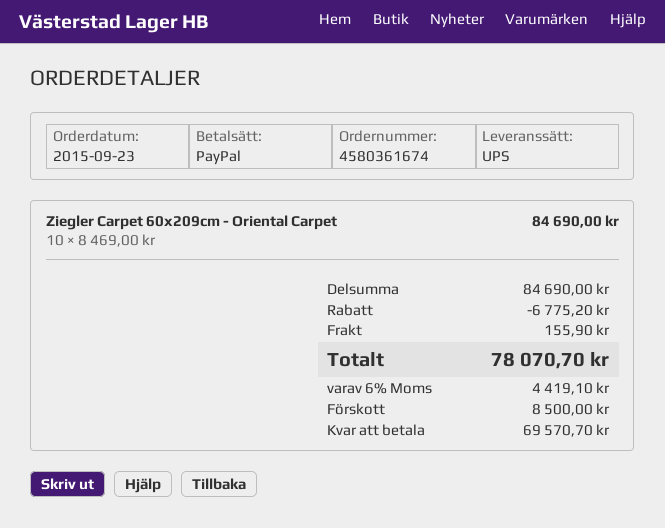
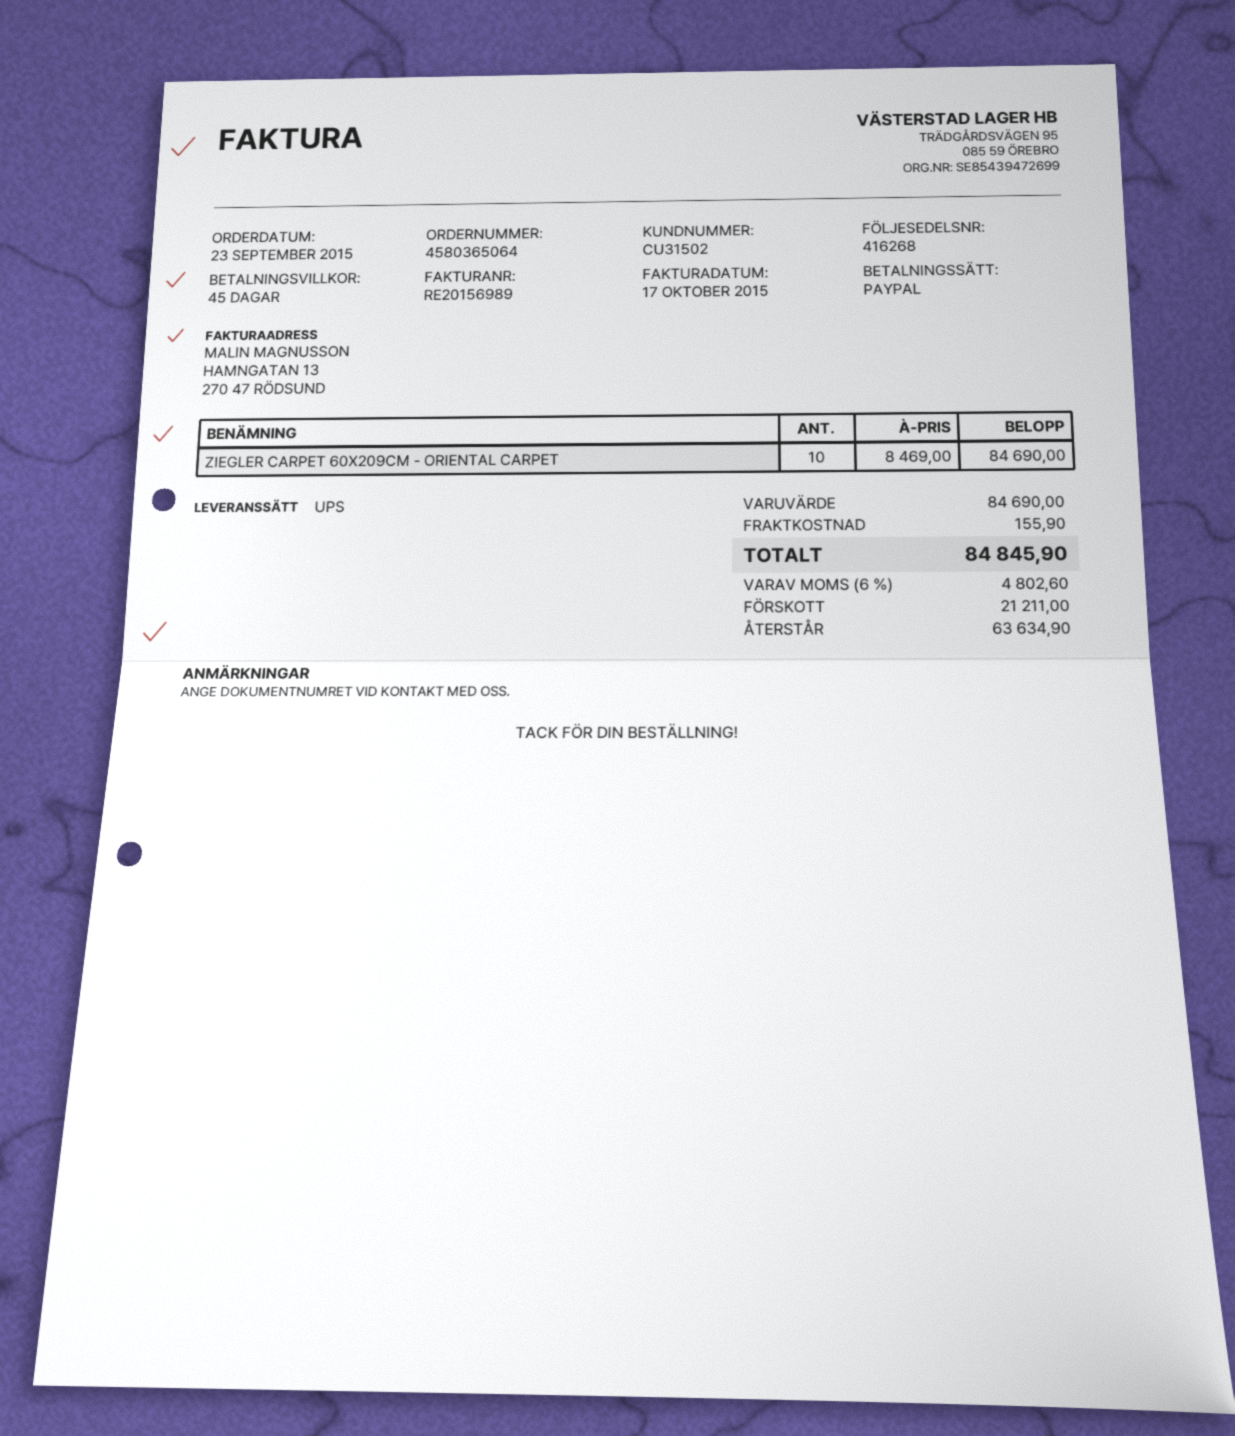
order number: 4580361674 -> 4580365064
discount: 6775.20 -> none
tax: 6% = 4419.10 -> 6% = 4802.60
total: 78070.70 -> 84845.90
deposit: 8500.00 -> 21211.00
balance: 69570.70 -> 63634.90

